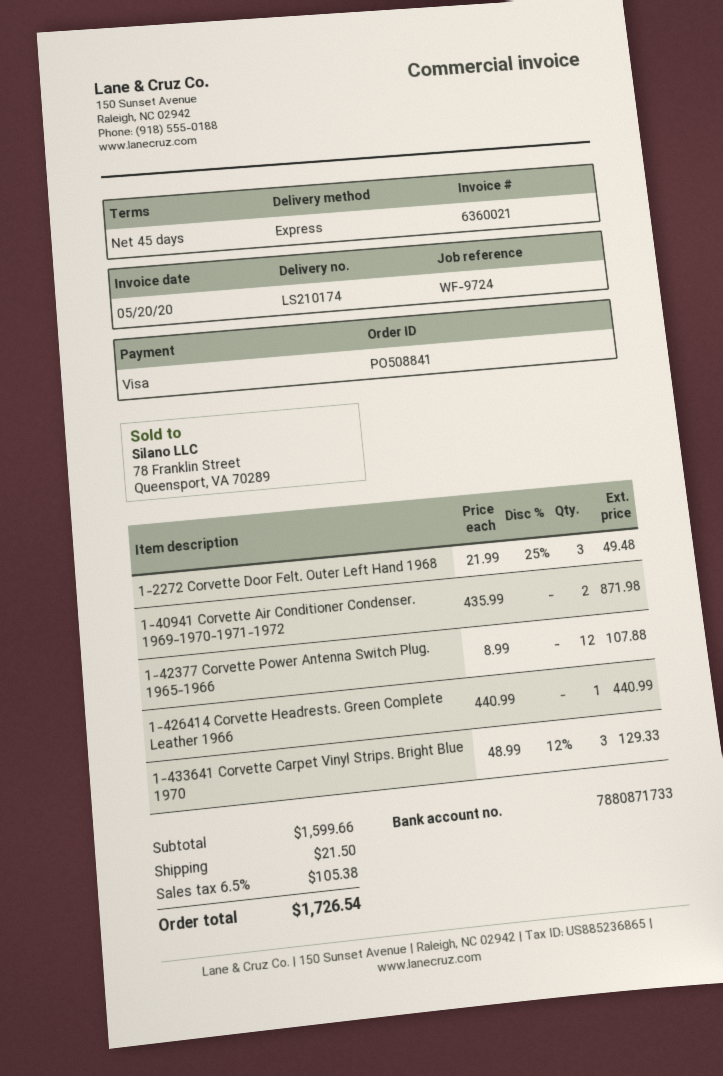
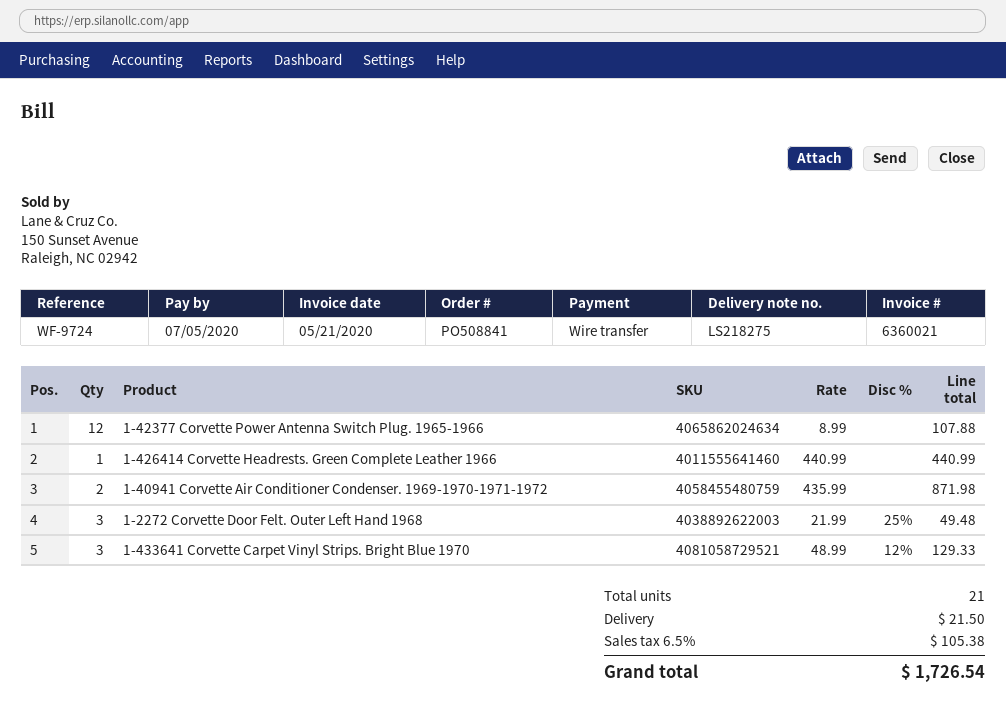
delivery note number: LS210174 -> LS218275
invoice date: 2020-05-20 -> 2020-05-21
payment method: Visa -> bank transfer

